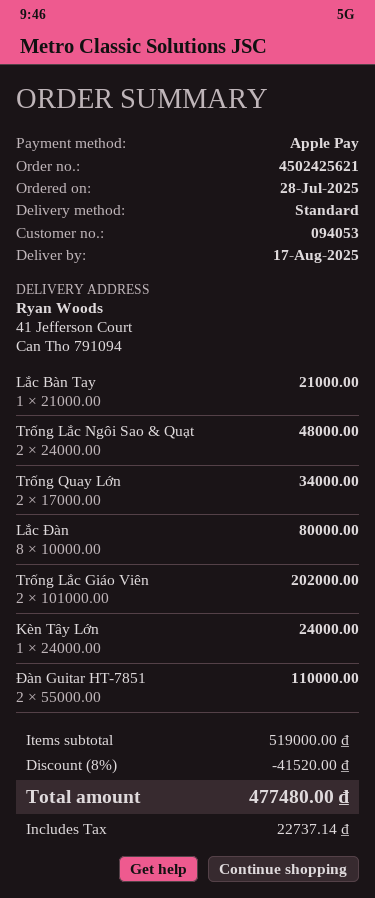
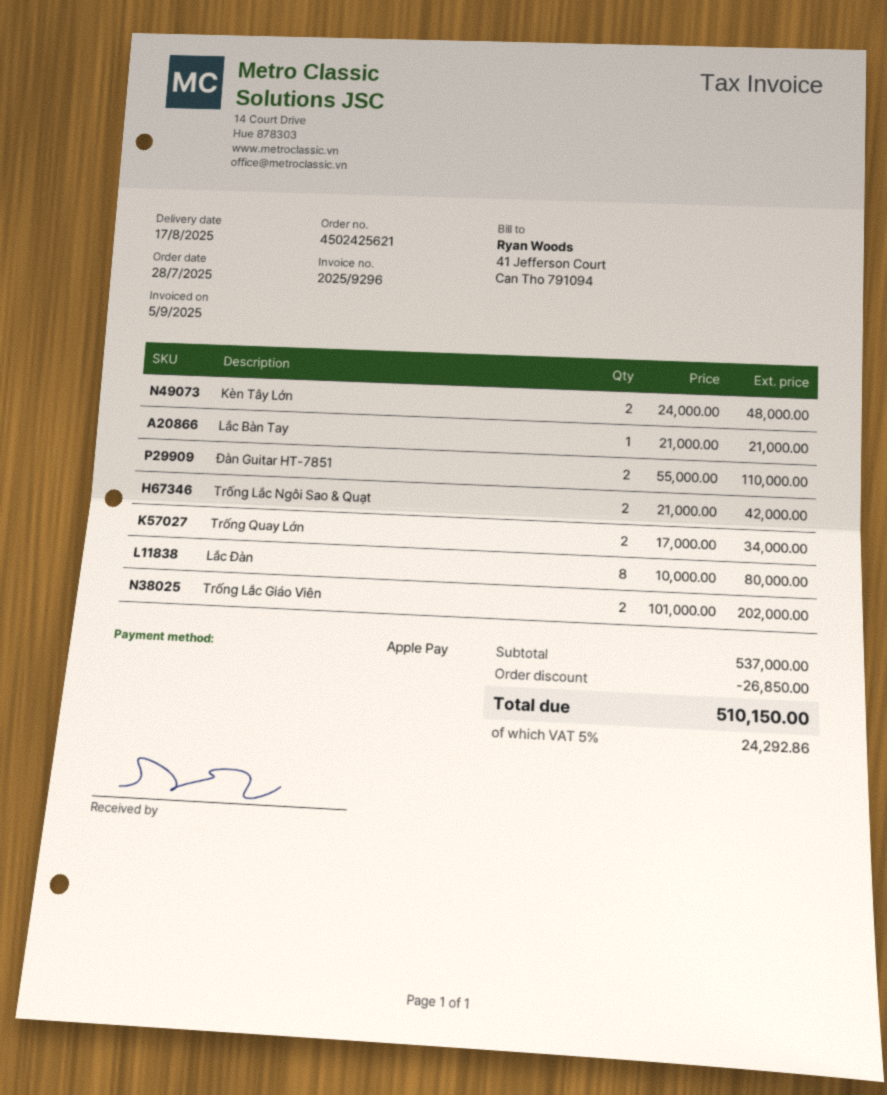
Trống Lắc Ngôi Sao & Quạt: 2 x 24000.00 = 48000.00 -> 2 x 21000.00 = 42000.00
Kèn Tây Lớn: 1 x 24000.00 = 24000.00 -> 2 x 24000.00 = 48000.00
subtotal: 519000.00 -> 537000.00
discount: 41520.00 -> 26850.00
tax: 22737.14 -> 24292.86
total: 477480.00 -> 510150.00

